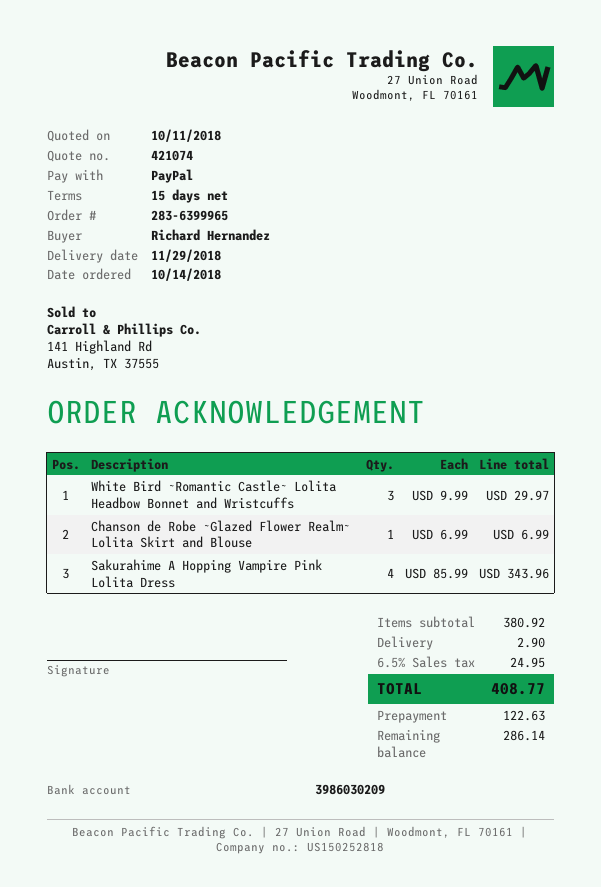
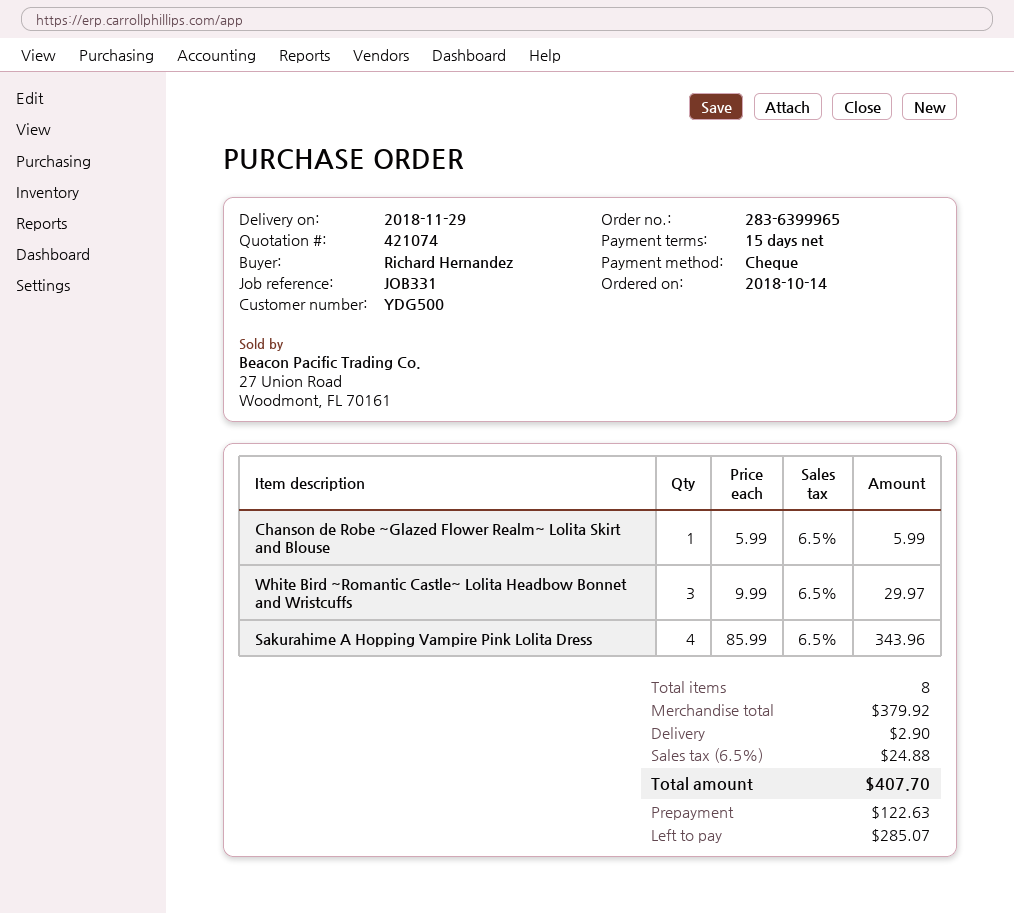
payment method: PayPal -> cheque
Chanson de Robe ~Glazed Flower Realm~ Lolita Skirt and Blouse: 1 x 6.99 = 6.99 -> 1 x 5.99 = 5.99
subtotal: 380.92 -> 379.92
tax: 6.5% = 24.95 -> 6.5% = 24.88
total: 408.77 -> 407.70
balance: 286.14 -> 285.07

